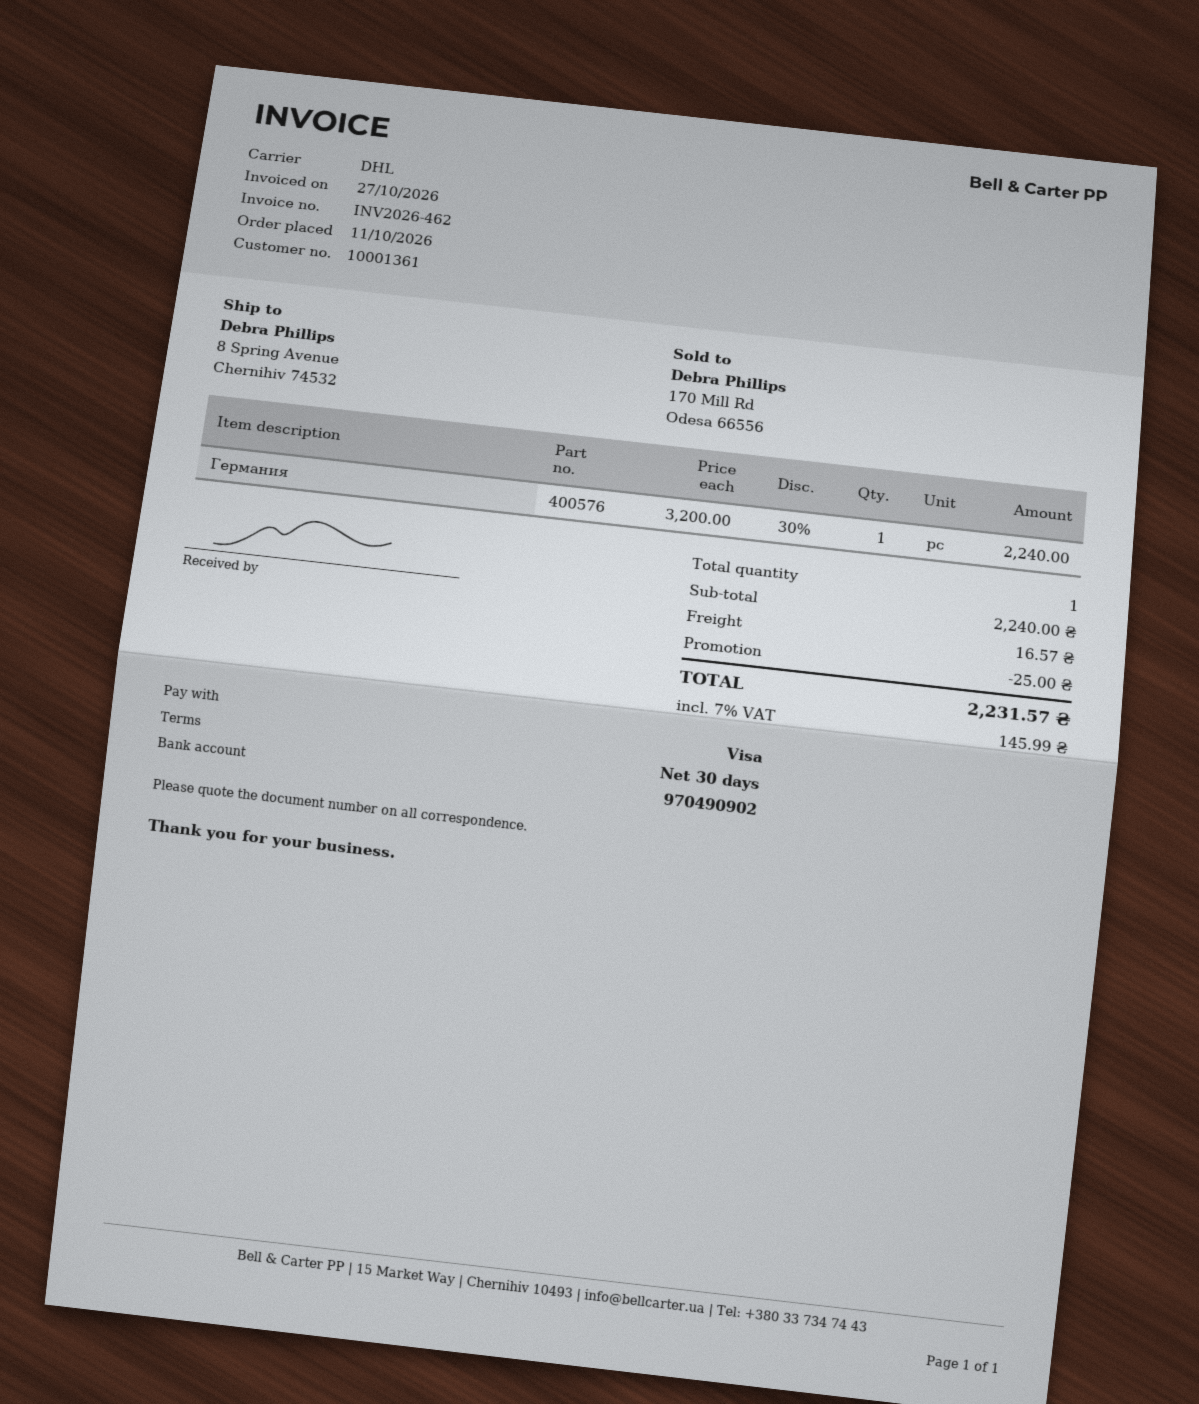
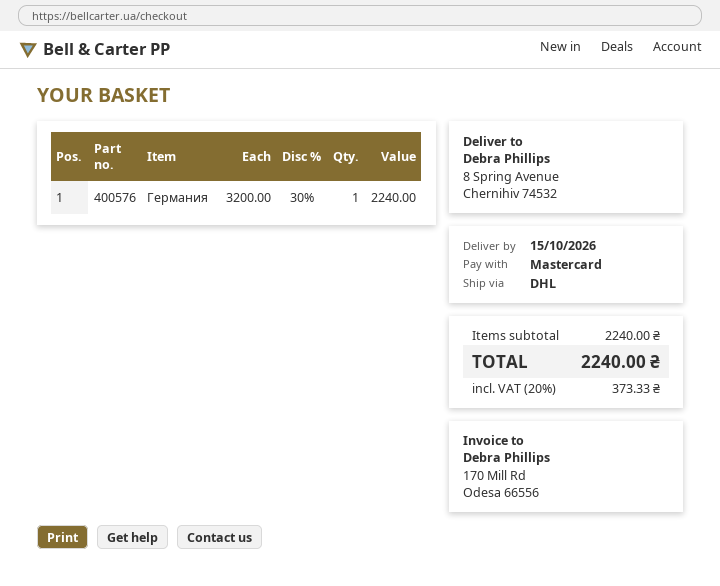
payment method: Visa -> Mastercard
discount: 25.00 -> none
shipping: 16.57 -> none
tax: 7% = 145.99 -> 20% = 373.33
total: 2231.57 -> 2240.00

